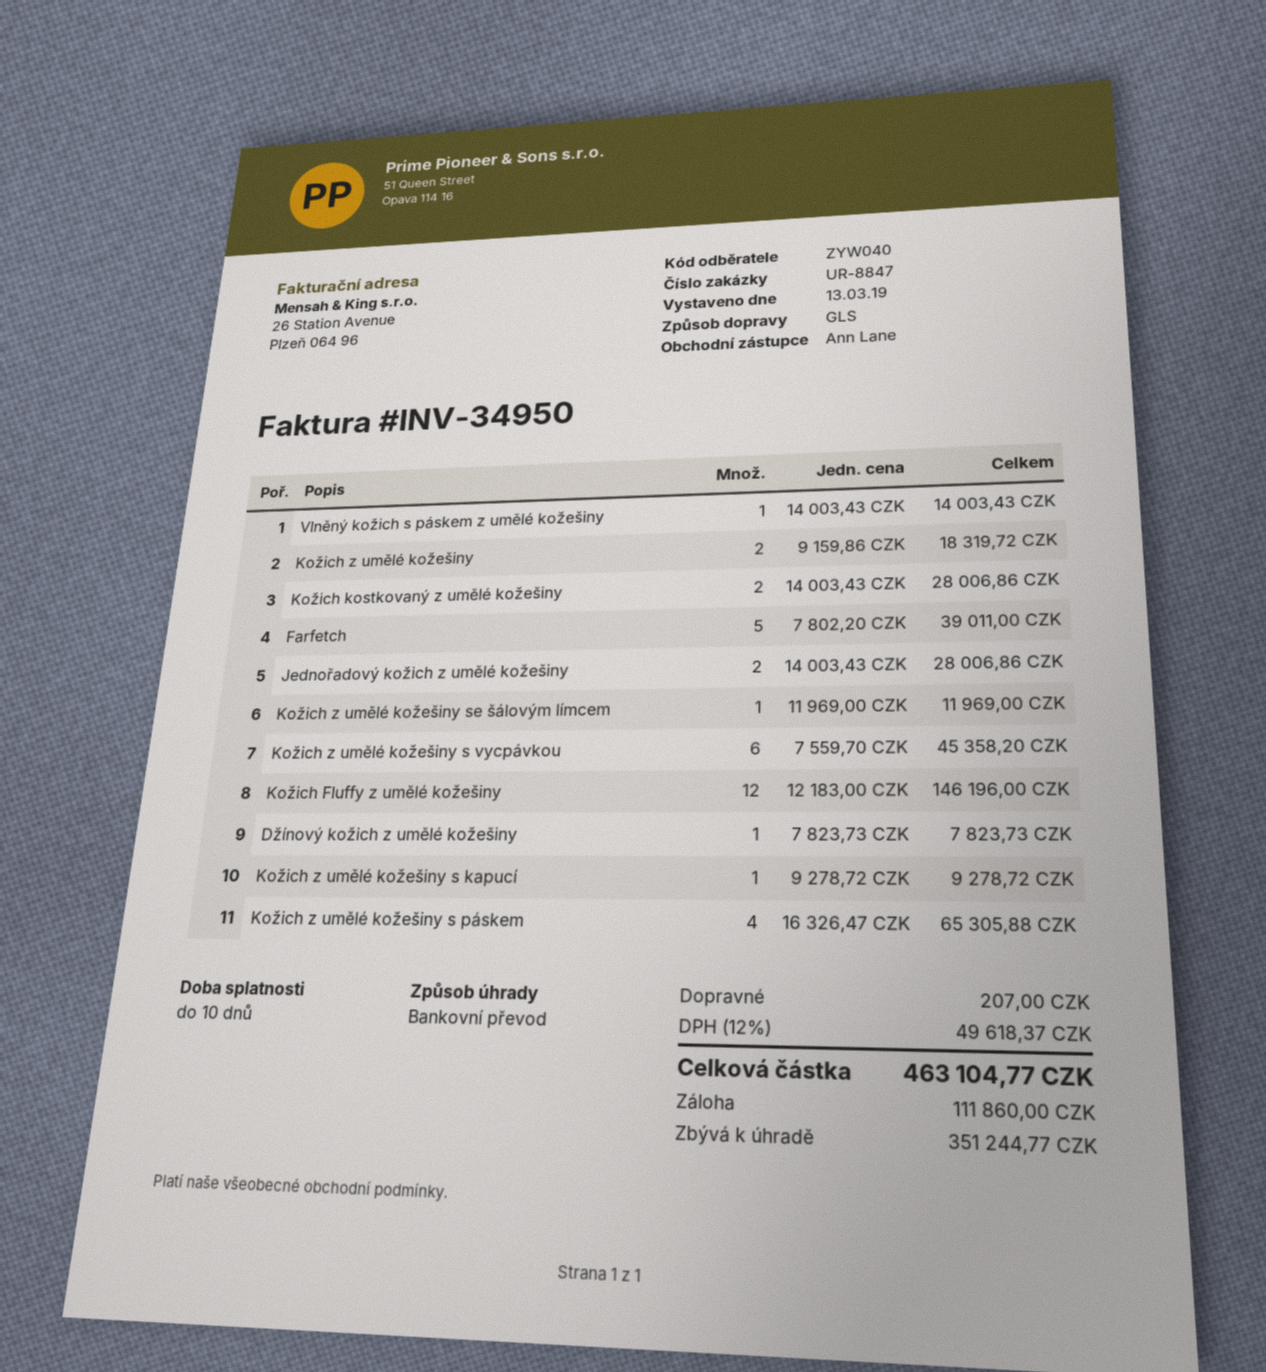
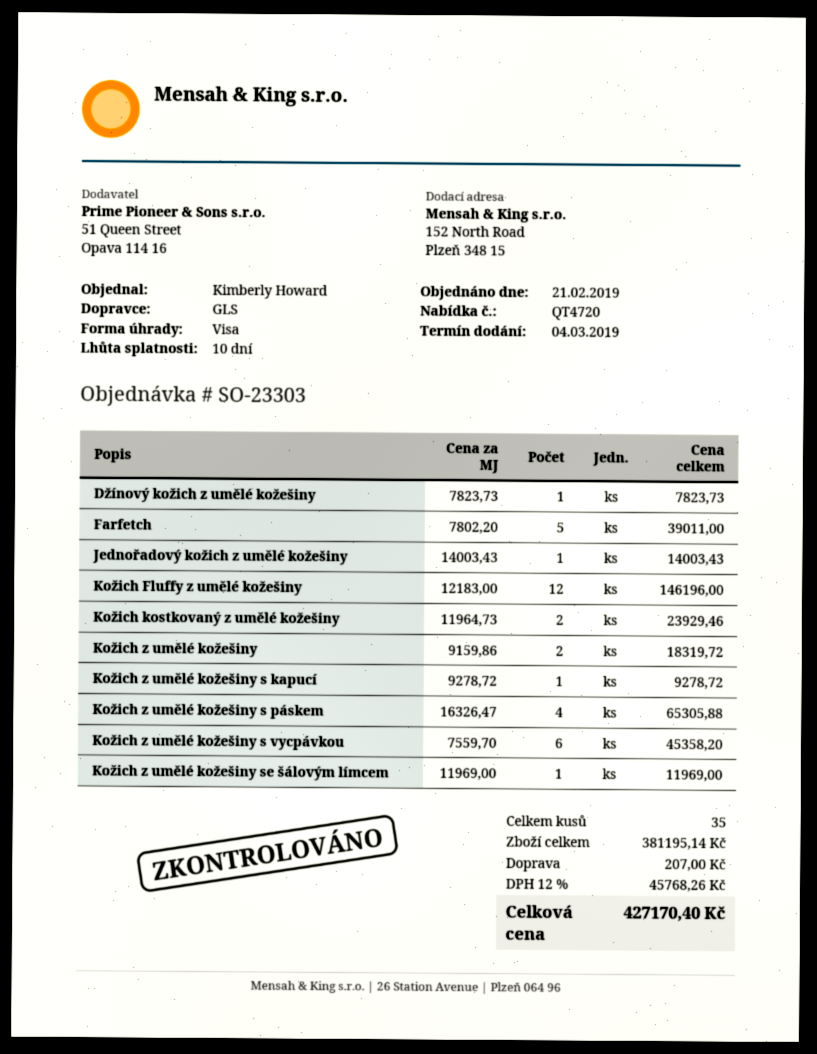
payment method: bank transfer -> Visa
Vlněný kožich s páskem z umělé kožešiny: 1 x 14003.43 = 14003.43 -> none
Kožich kostkovaný z umělé kožešiny: 2 x 14003.43 = 28006.86 -> 2 x 11964.73 = 23929.46
Jednořadový kožich z umělé kožešiny: 2 x 14003.43 = 28006.86 -> 1 x 14003.43 = 14003.43
tax: 12% = 49618.37 -> 12% = 45768.26
total: 463104.77 -> 427170.40

